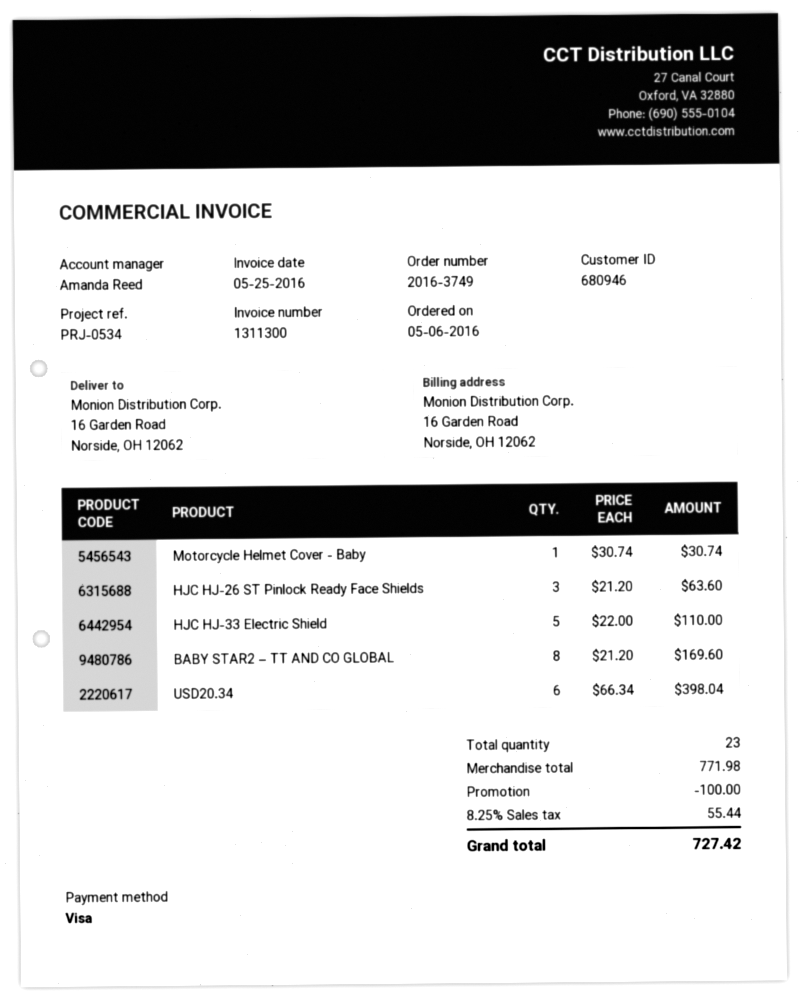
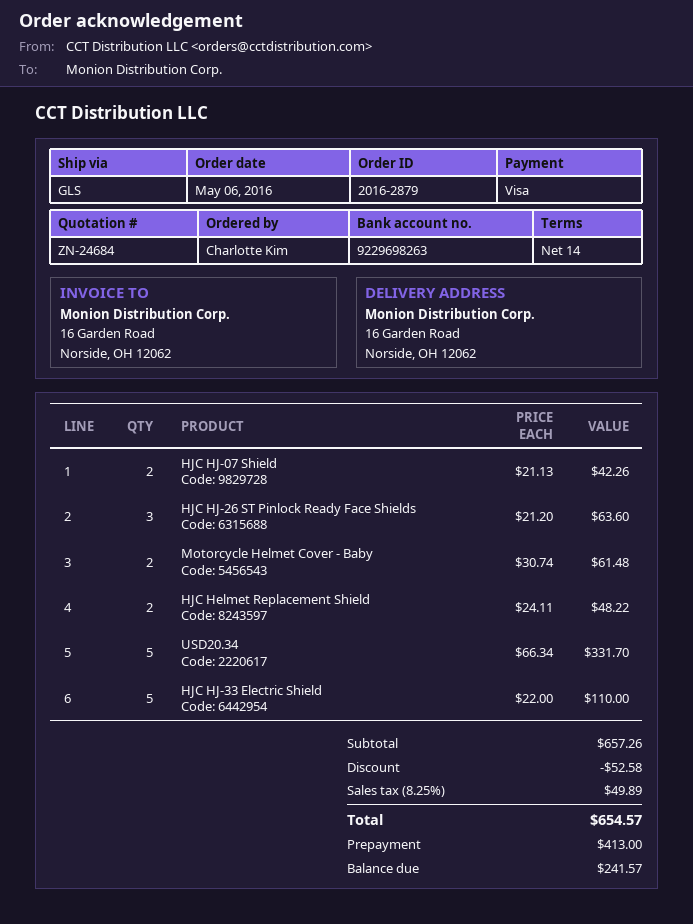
order number: 2016-3749 -> 2016-2879
Motorcycle Helmet Cover - Baby: 1 x 30.74 = 30.74 -> 2 x 30.74 = 61.48
BABY STAR2 – TT AND CO GLOBAL: 8 x 21.20 = 169.60 -> none
USD20.34: 6 x 66.34 = 398.04 -> 5 x 66.34 = 331.70
HJC HJ-07 Shield: none -> 2 x 21.13 = 42.26
HJC Helmet Replacement Shield: none -> 2 x 24.11 = 48.22
subtotal: 771.98 -> 657.26
discount: 100.00 -> 52.58
tax: 8.25% = 55.44 -> 8.25% = 49.89
total: 727.42 -> 654.57

